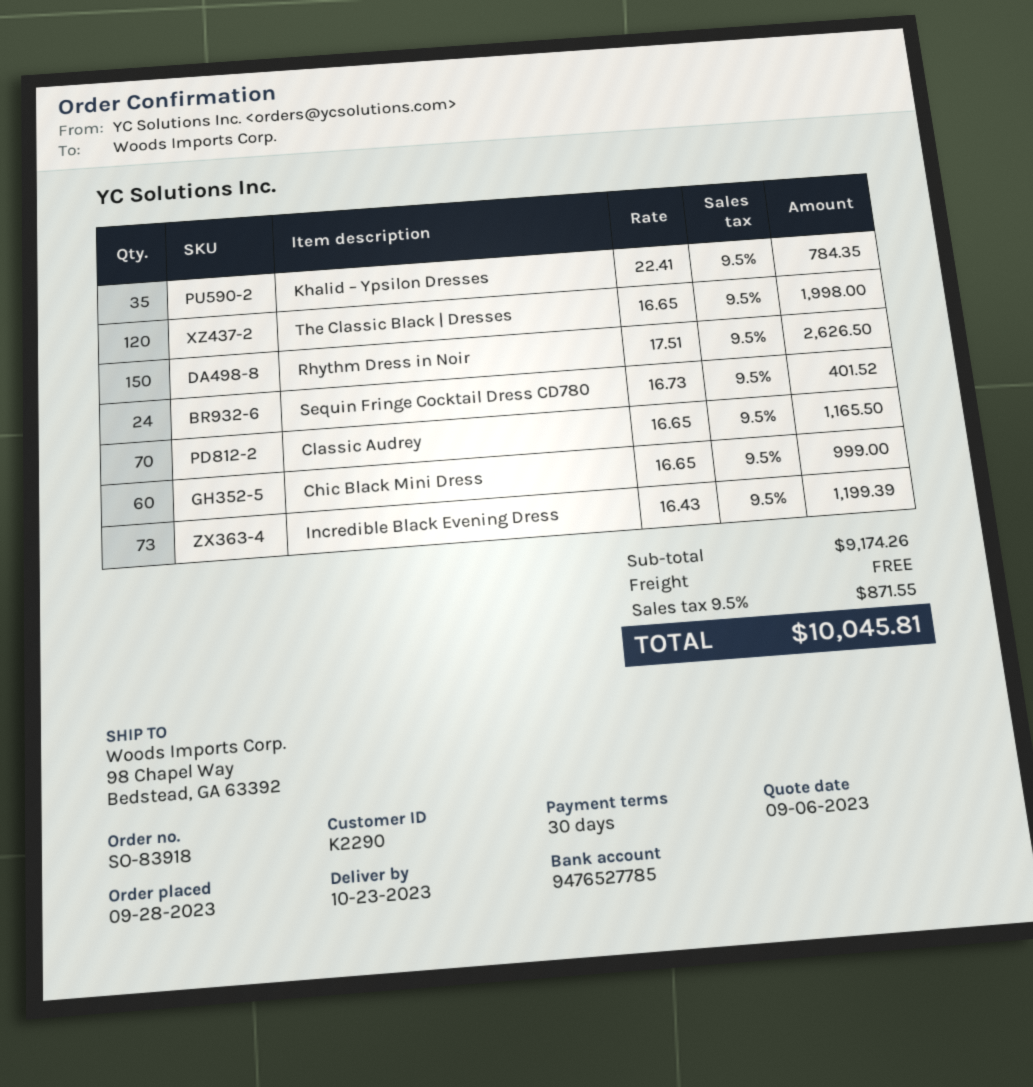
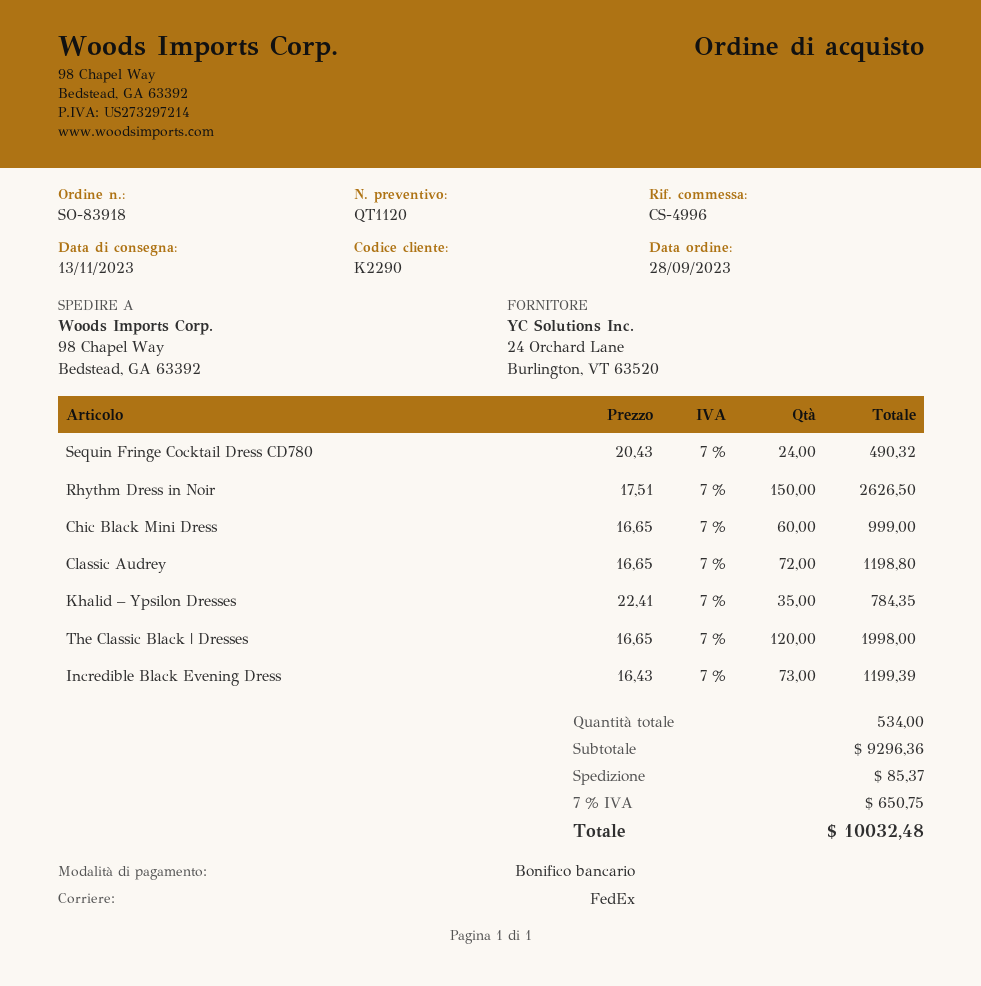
delivery date: 2023-10-23 -> 2023-11-13
Sequin Fringe Cocktail Dress CD780: 24 x 16.73 = 401.52 -> 24 x 20.43 = 490.32
Classic Audrey: 70 x 16.65 = 1165.50 -> 72 x 16.65 = 1198.80
subtotal: 9174.26 -> 9296.36
shipping: 0.00 -> 85.37
tax: 9.5% = 871.55 -> 7% = 650.75
total: 10045.81 -> 10032.48

